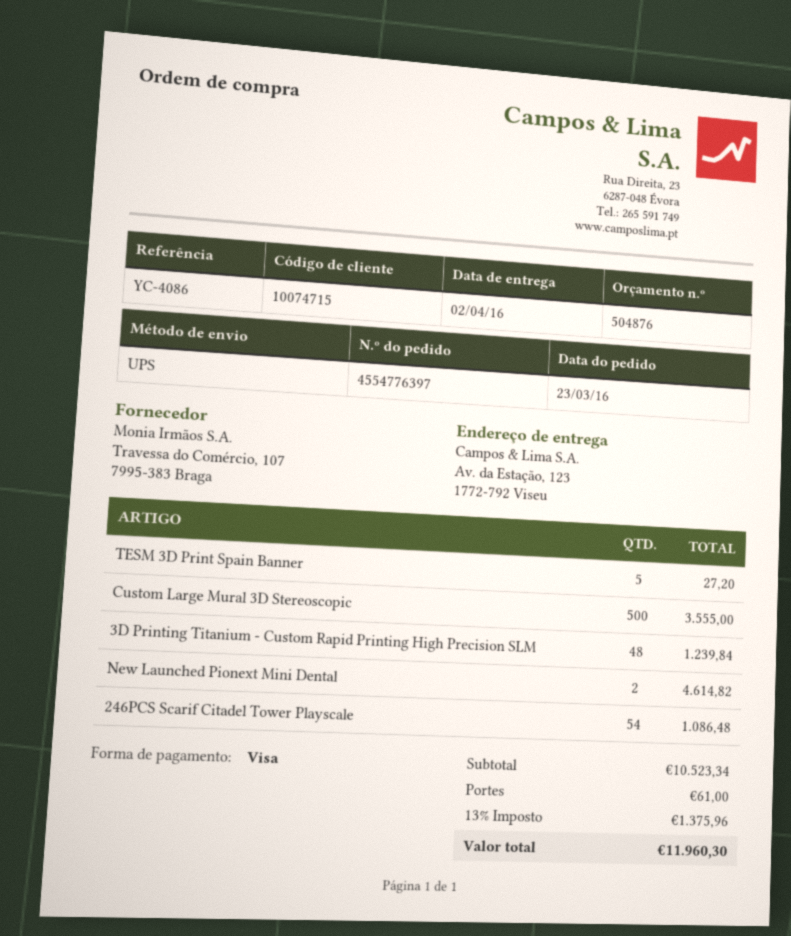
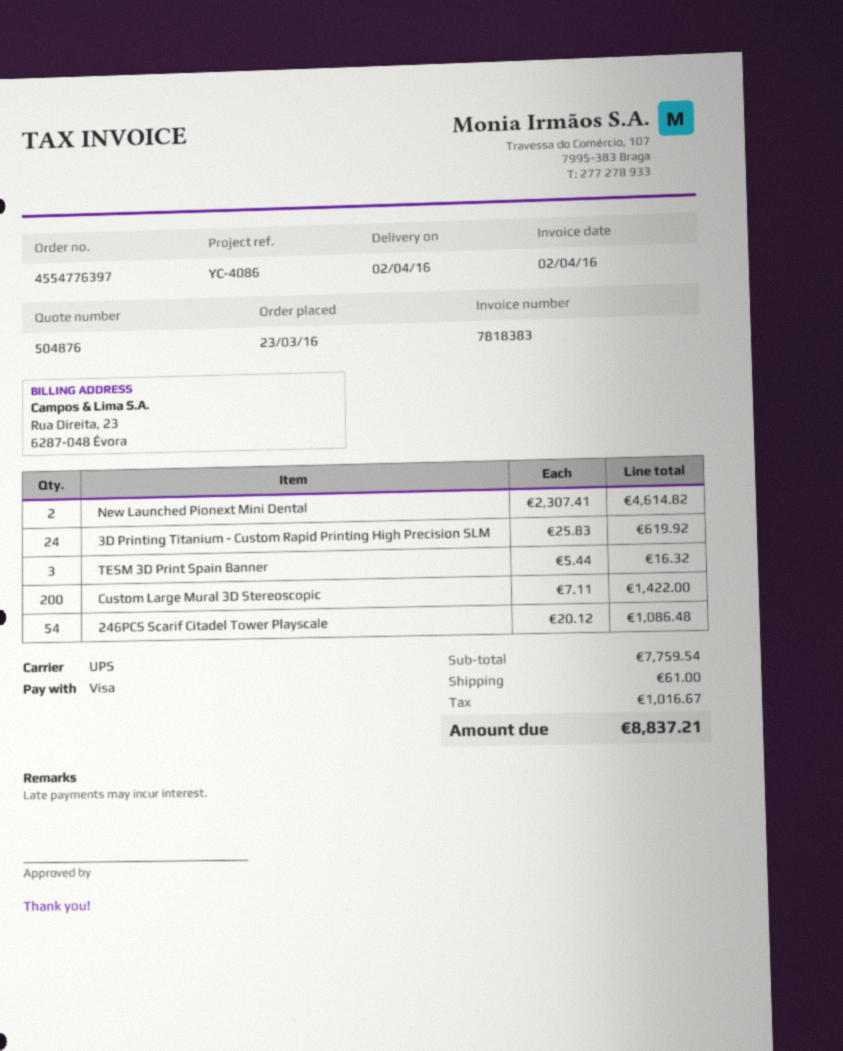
TESM 3D Print Spain Banner: 5 for 27.20 -> 3 for 16.32
Custom Large Mural 3D Stereoscopic: 500 for 3555.00 -> 200 for 1422.00
3D Printing Titanium - Custom Rapid Printing High Precision SLM: 48 for 1239.84 -> 24 for 619.92
subtotal: 10523.34 -> 7759.54
tax: 1375.96 -> 1016.67
total: 11960.30 -> 8837.21

